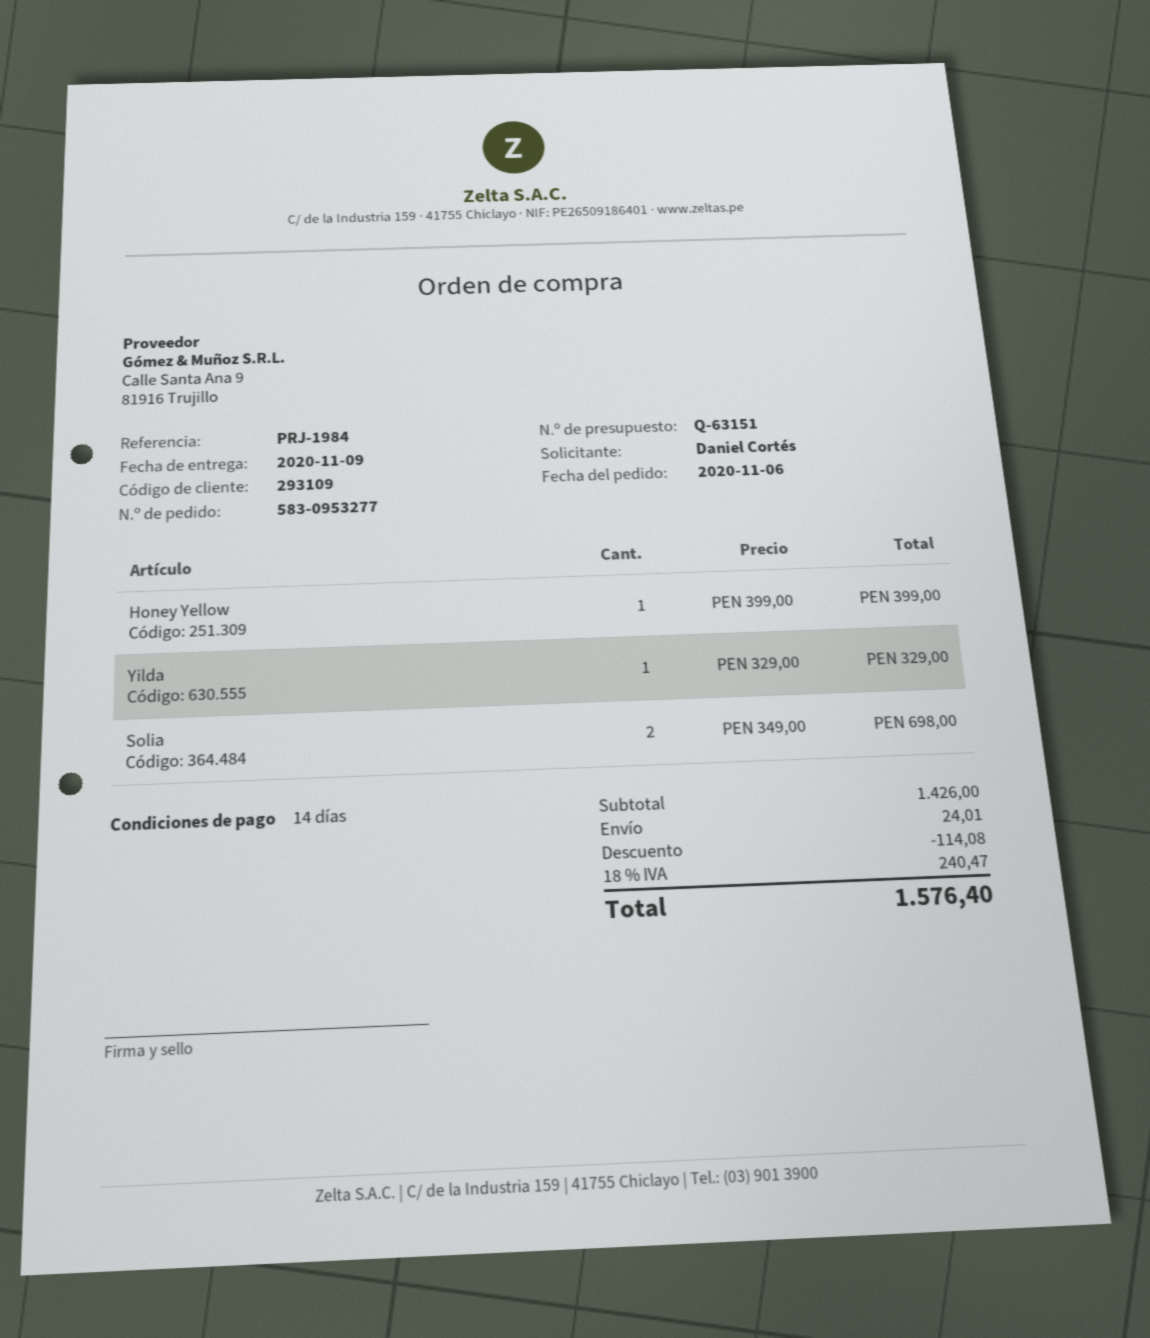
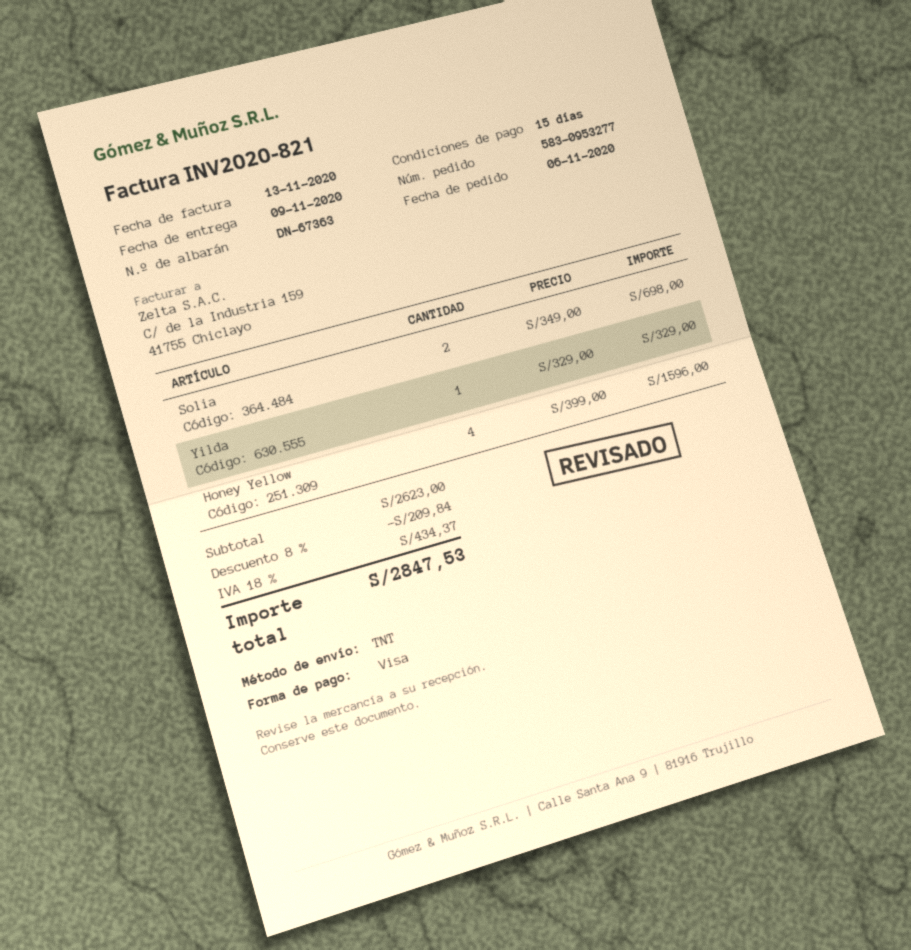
payment terms: 14 days -> 15 days
Honey Yellow: 1 x 399.00 = 399.00 -> 4 x 399.00 = 1596.00
subtotal: 1426.00 -> 2623.00
discount: 114.08 -> 209.84
shipping: 24.01 -> none
tax: 18% = 240.47 -> 18% = 434.37
total: 1576.40 -> 2847.53

